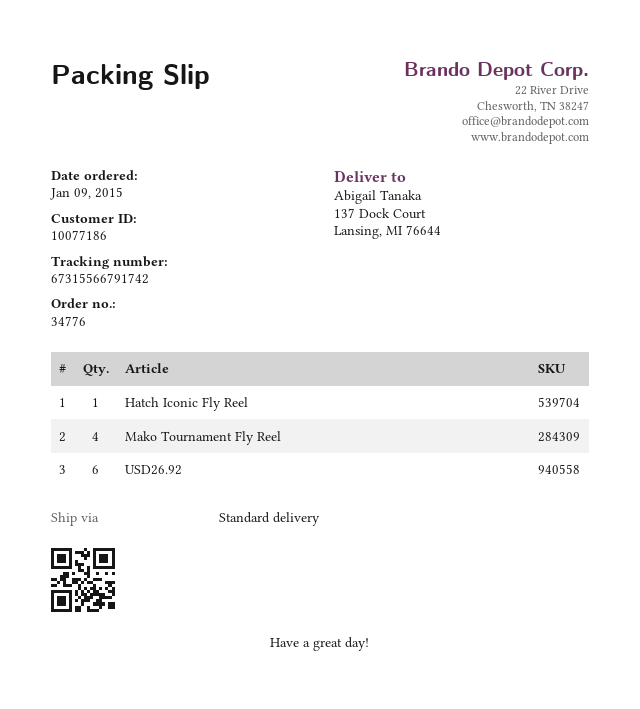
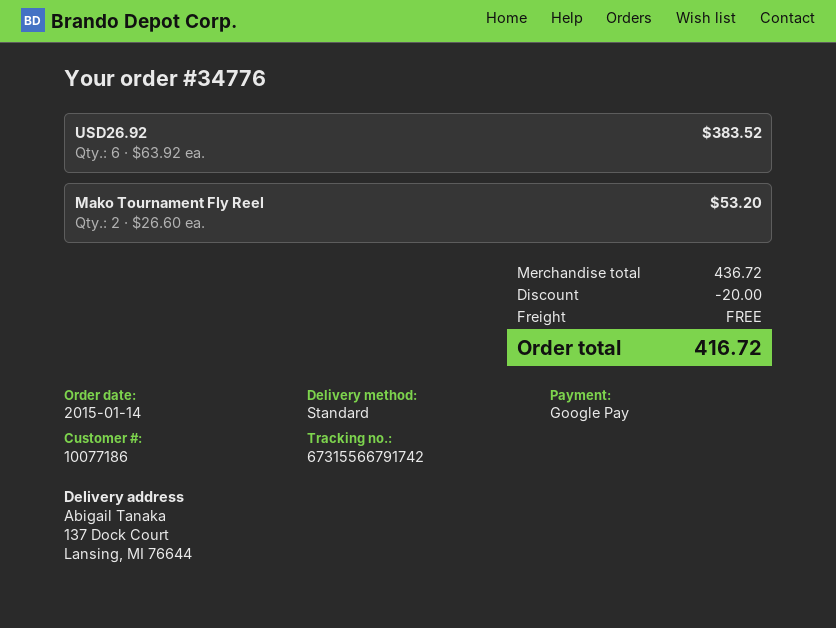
order date: 2015-01-09 -> 2015-01-14
Hatch Iconic Fly Reel: 1 -> none
Mako Tournament Fly Reel: 4 -> 2

